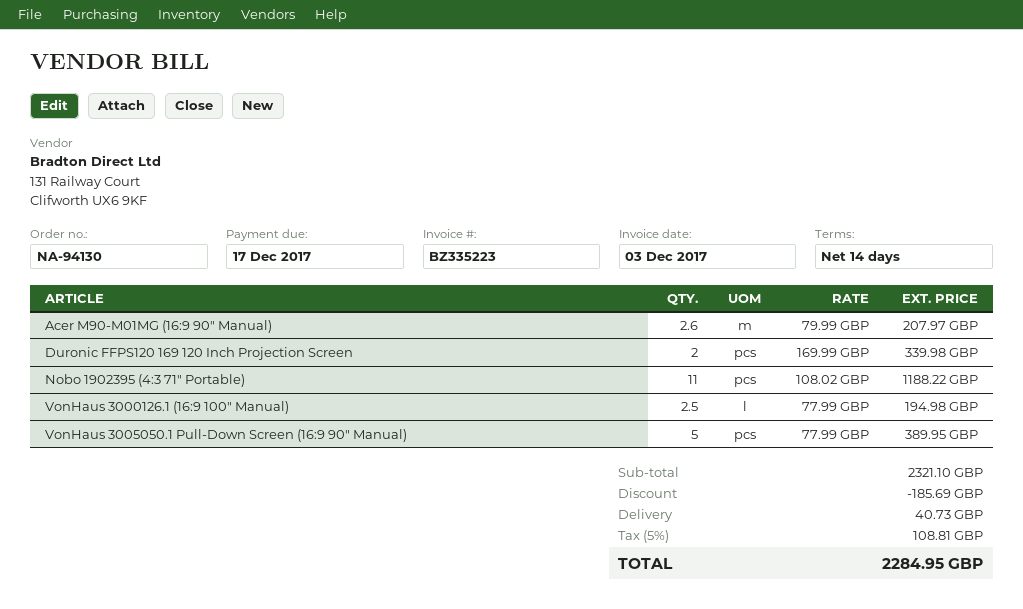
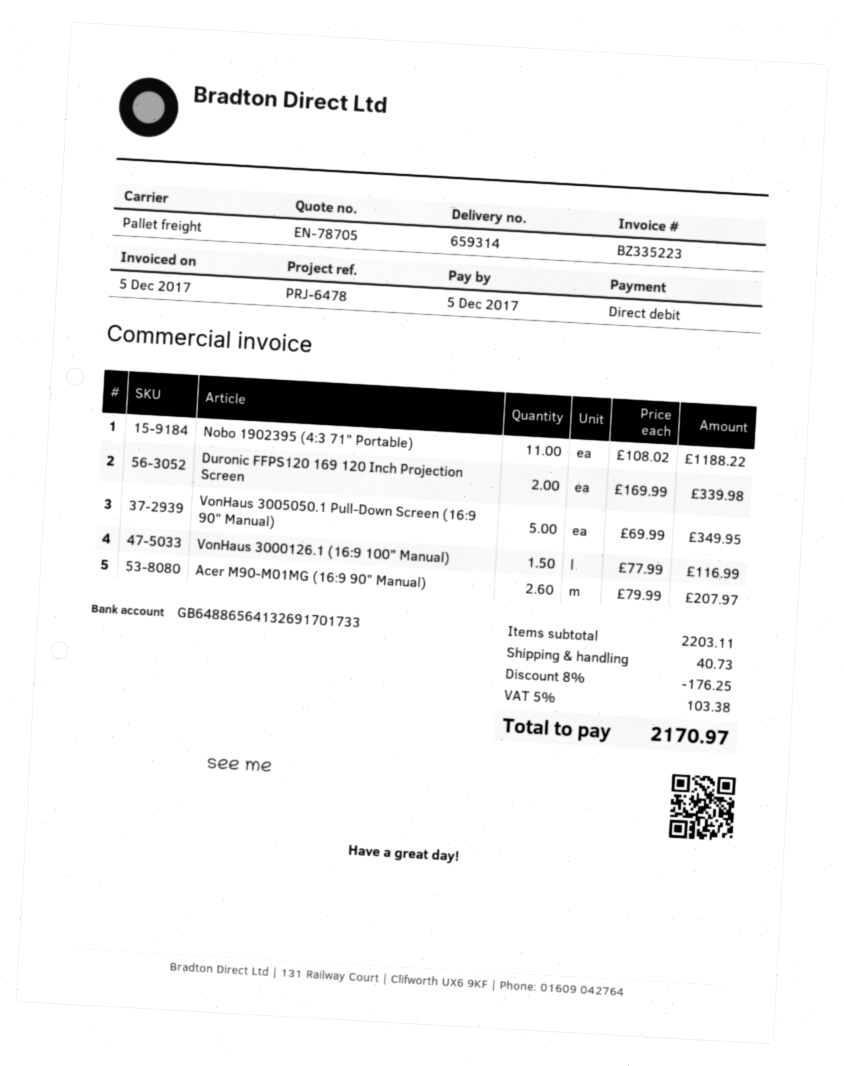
invoice date: 2017-12-03 -> 2017-12-05
due date: 2017-12-17 -> 2017-12-05
VonHaus 3000126.1 (16:9 100" Manual): 2.5 x 77.99 = 194.98 -> 1.5 x 77.99 = 116.99
VonHaus 3005050.1 Pull-Down Screen (16:9 90" Manual): 5 x 77.99 = 389.95 -> 5 x 69.99 = 349.95
subtotal: 2321.10 -> 2203.11
discount: 185.69 -> 176.25
tax: 5% = 108.81 -> 5% = 103.38
total: 2284.95 -> 2170.97

